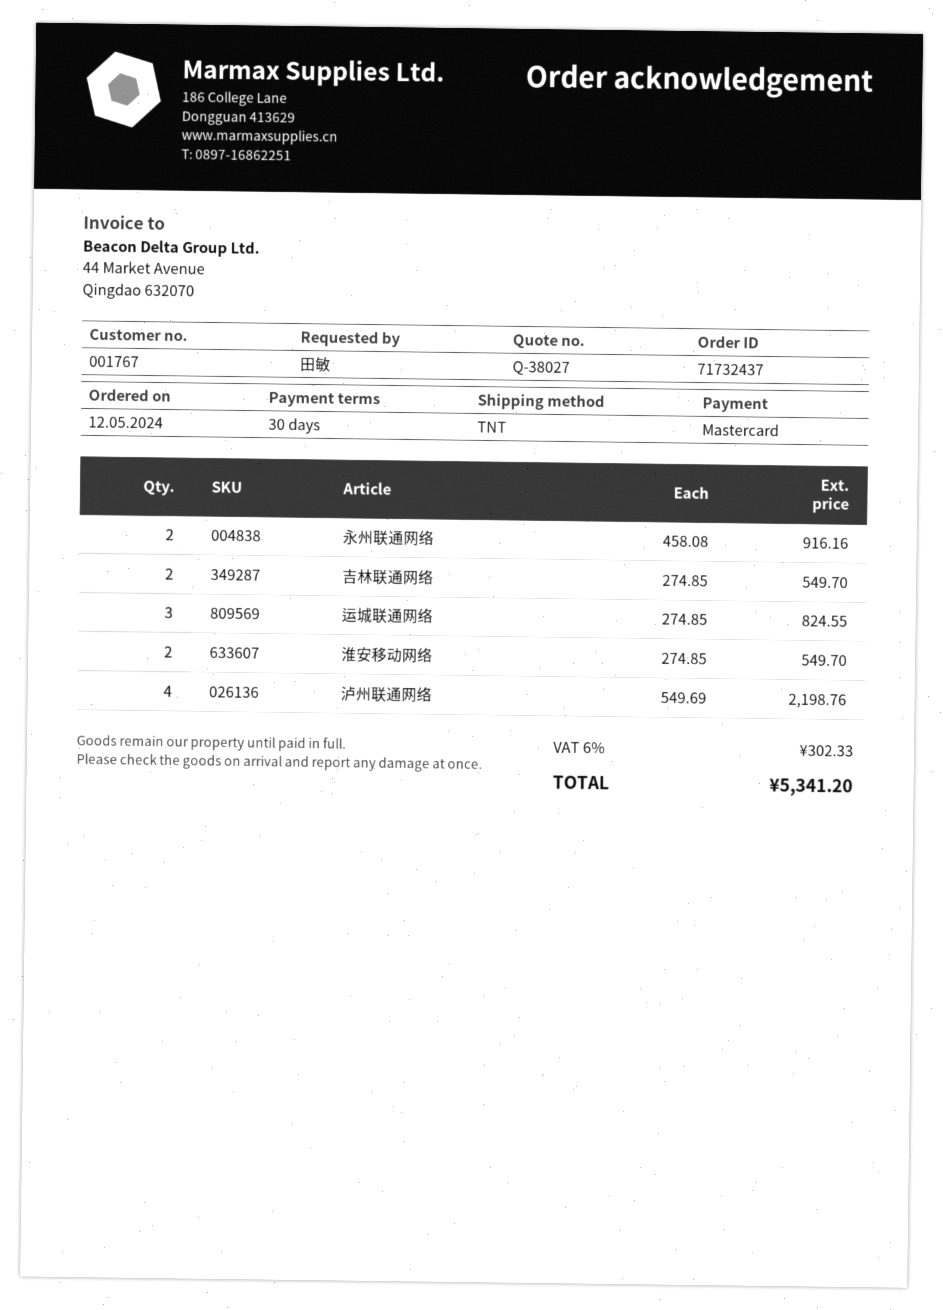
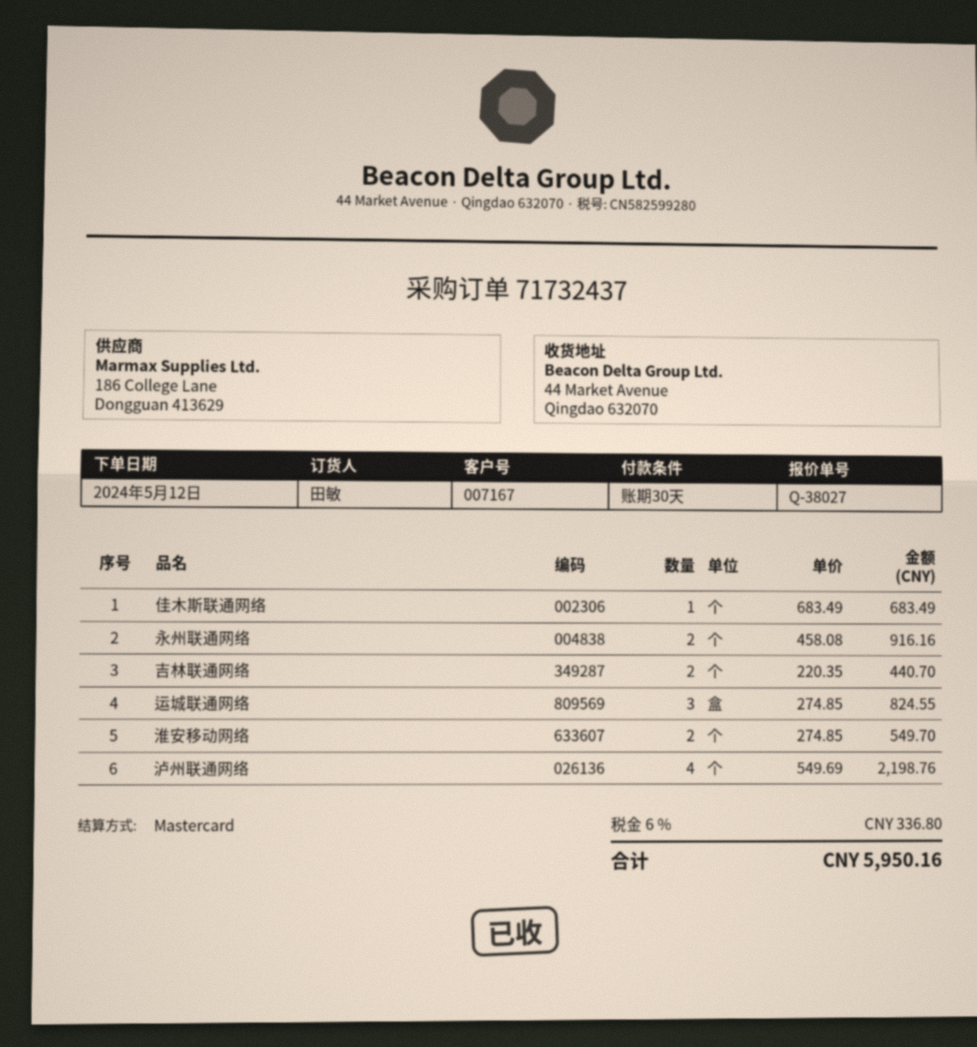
customer number: 001767 -> 007167
吉林联通网络: 2 x 274.85 = 549.70 -> 2 x 220.35 = 440.70
佳木斯联通网络: none -> 1 x 683.49 = 683.49
tax: 6% = 302.33 -> 6% = 336.80
total: 5341.20 -> 5950.16

